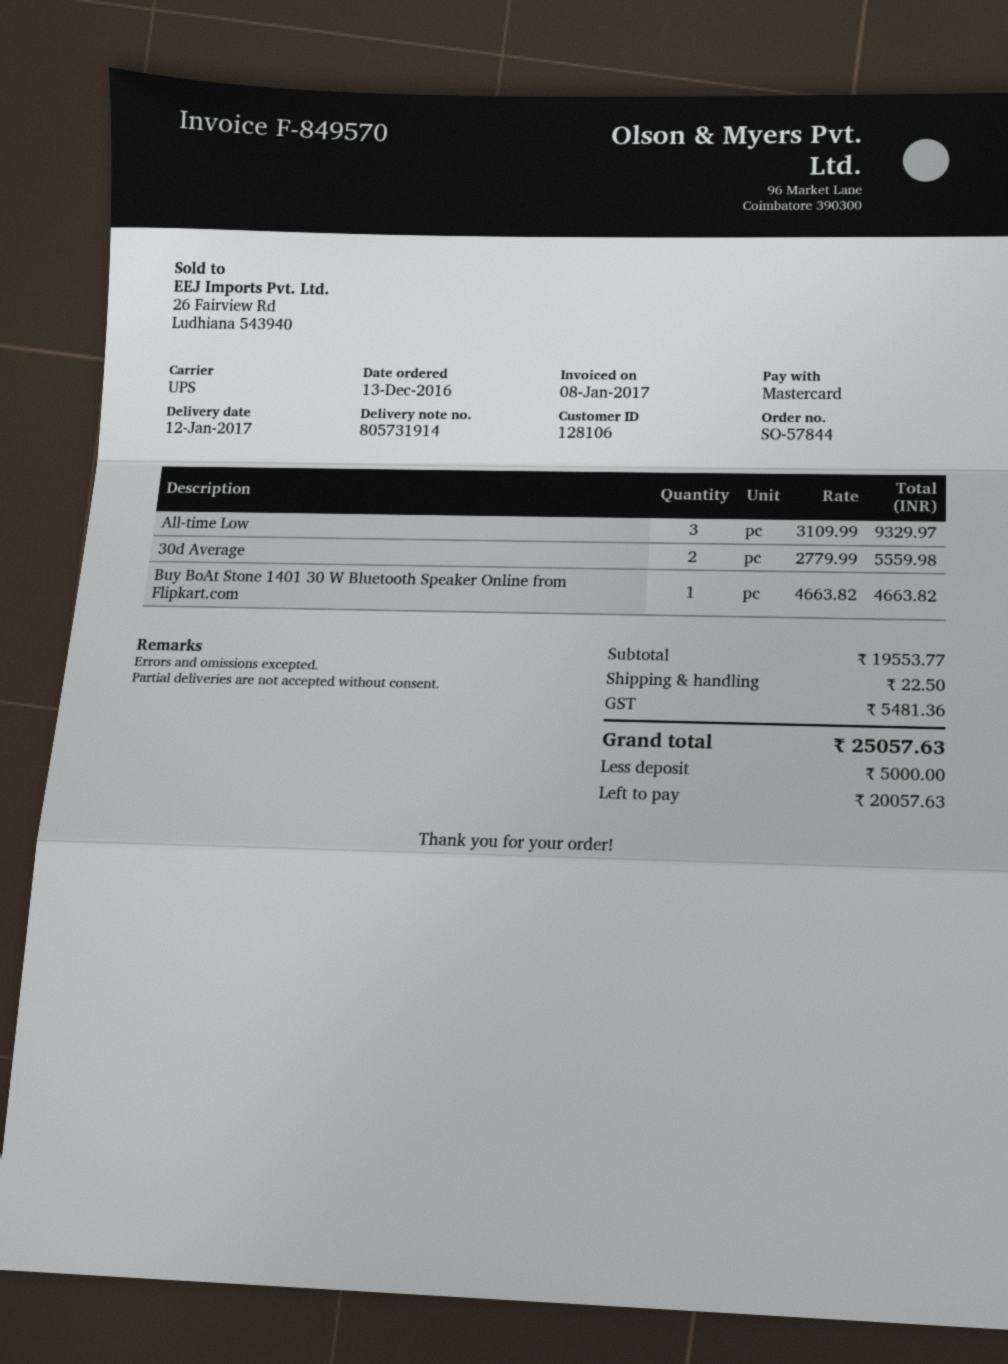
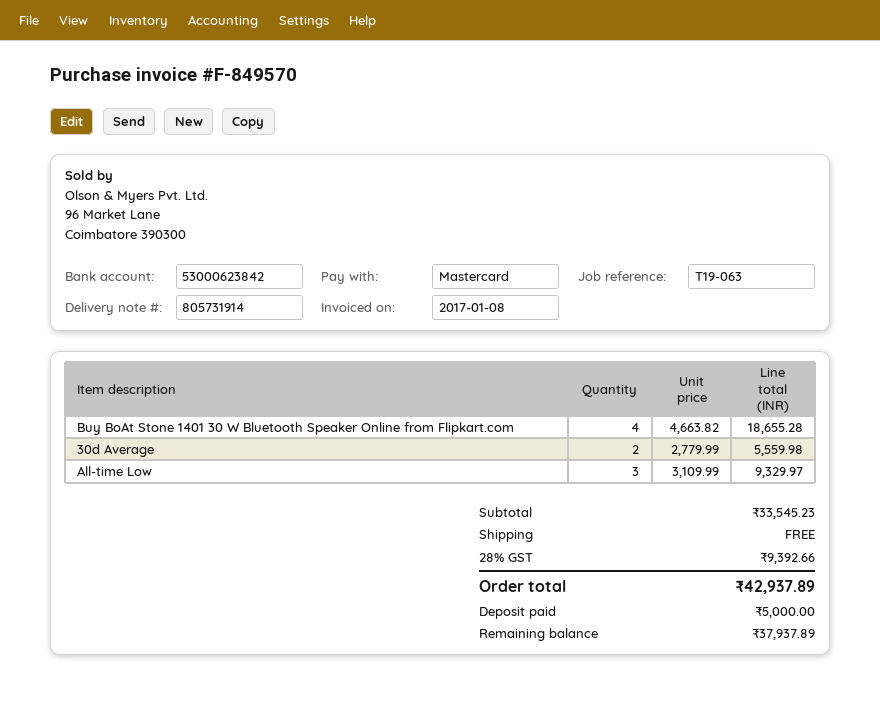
Buy BoAt Stone 1401 30 W Bluetooth Speaker Online from Flipkart.com: 1 x 4663.82 = 4663.82 -> 4 x 4663.82 = 18655.28
subtotal: 19553.77 -> 33545.23
shipping: 22.50 -> 0.00
tax: 5481.36 -> 9392.66
total: 25057.63 -> 42937.89
balance: 20057.63 -> 37937.89

